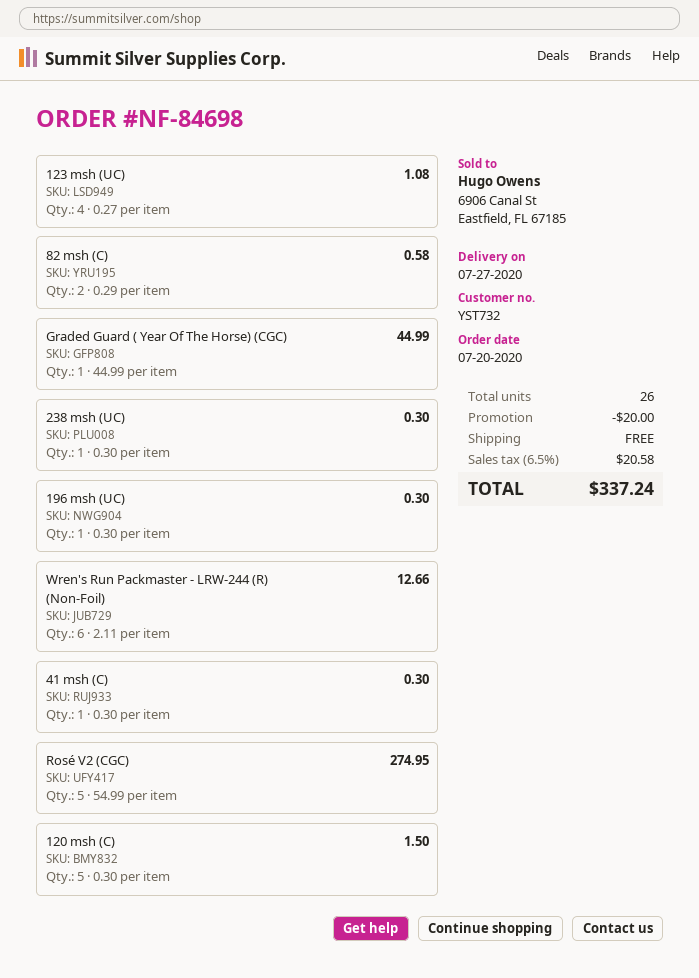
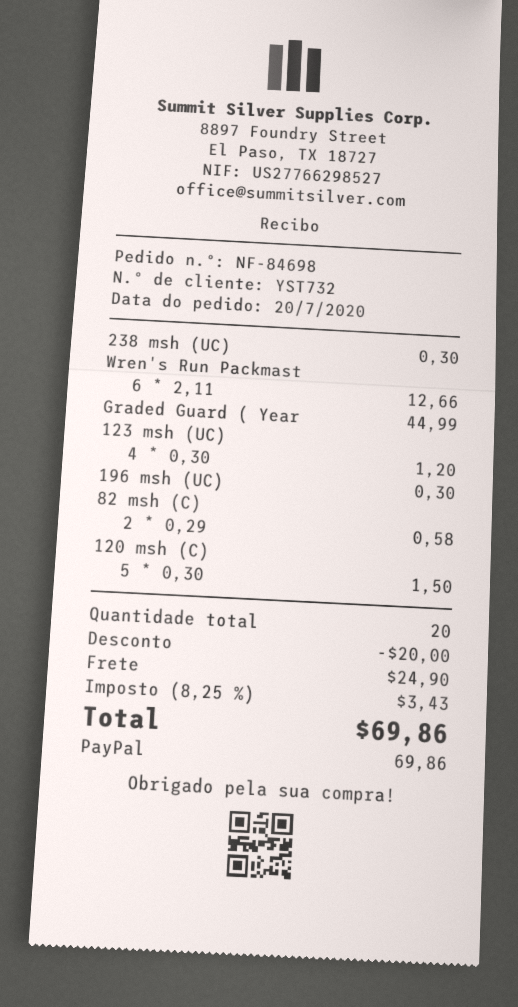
123 msh (UC): 4 x 0.27 = 1.08 -> 4 x 0.30 = 1.20
41 msh (C): 1 x 0.30 = 0.30 -> none
Rosé V2 (CGC): 5 x 54.99 = 274.95 -> none
total quantity: 26 -> 20
shipping: 0.00 -> 24.90
tax: 6.5% = 20.58 -> 8.25% = 3.43
total: 337.24 -> 69.86

